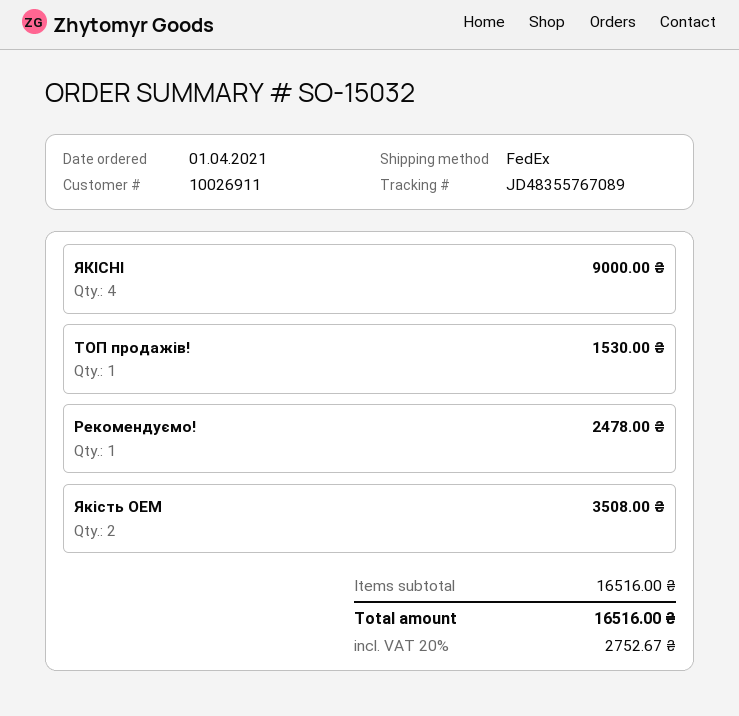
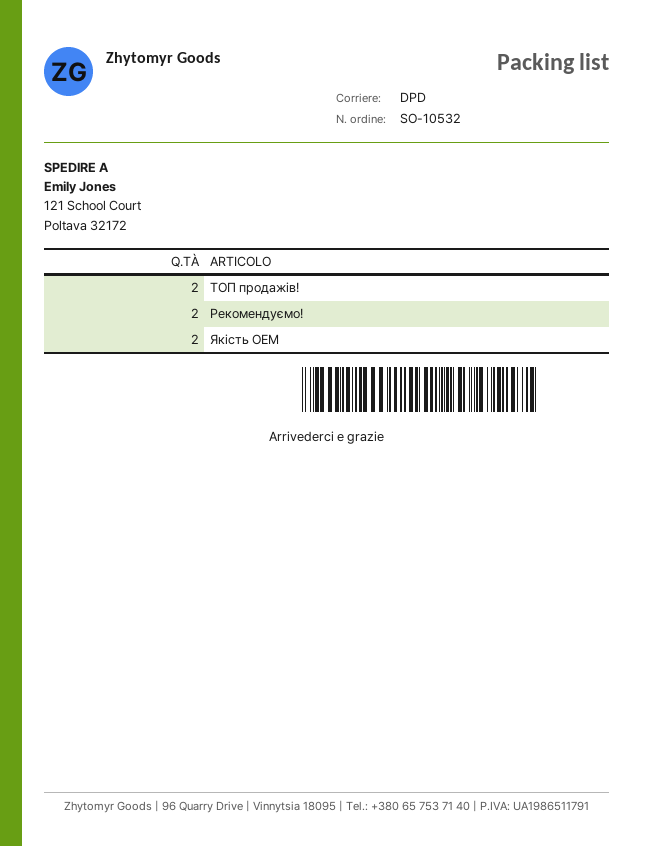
order number: SO-15032 -> SO-10532
shipping method: FedEx -> DPD
ЯКІСНІ: 4 -> none
ТОП продажів!: 1 -> 2
Рекомендуємо!: 1 -> 2

